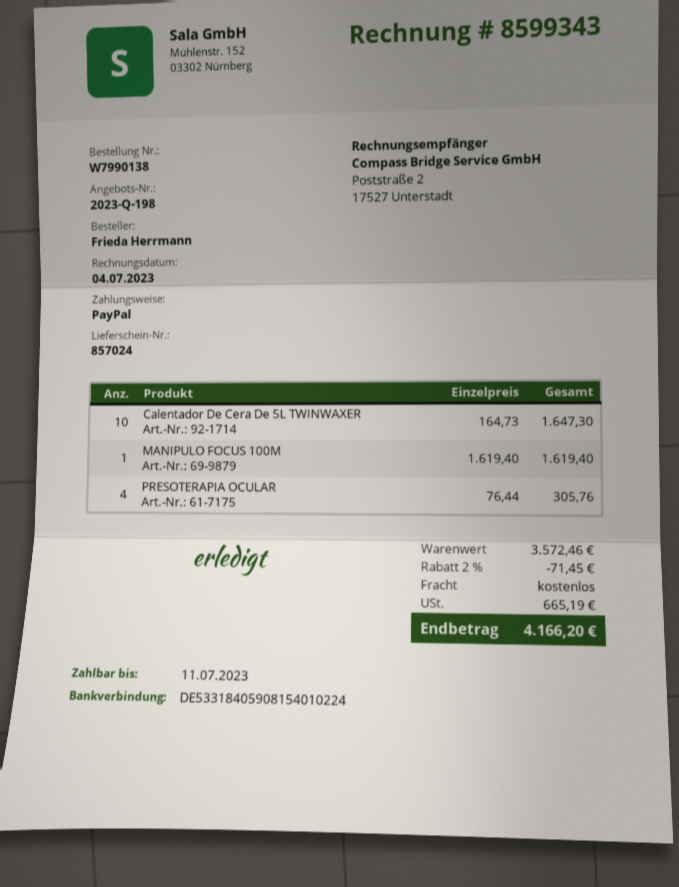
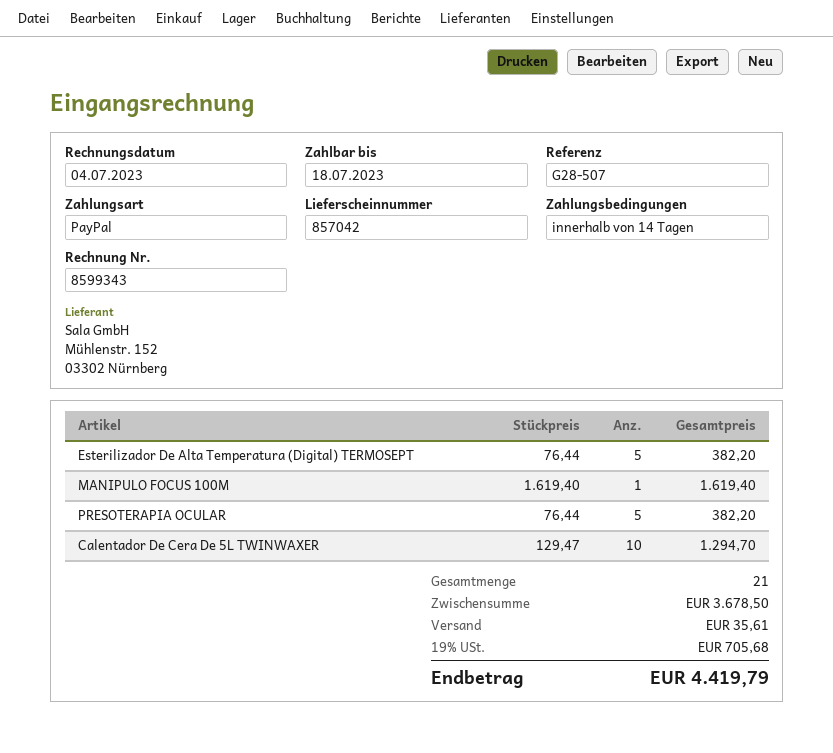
delivery note number: 857024 -> 857042
due date: 2023-07-11 -> 2023-07-18
Calentador De Cera De 5L TWINWAXER: 10 x 164.73 = 1647.30 -> 10 x 129.47 = 1294.70
PRESOTERAPIA OCULAR: 4 x 76.44 = 305.76 -> 5 x 76.44 = 382.20
Esterilizador De Alta Temperatura (Digital) TERMOSEPT: none -> 5 x 76.44 = 382.20
subtotal: 3572.46 -> 3678.50
discount: 2% = 71.45 -> none
shipping: 0.00 -> 35.61
tax: 665.19 -> 705.68
total: 4166.20 -> 4419.79

